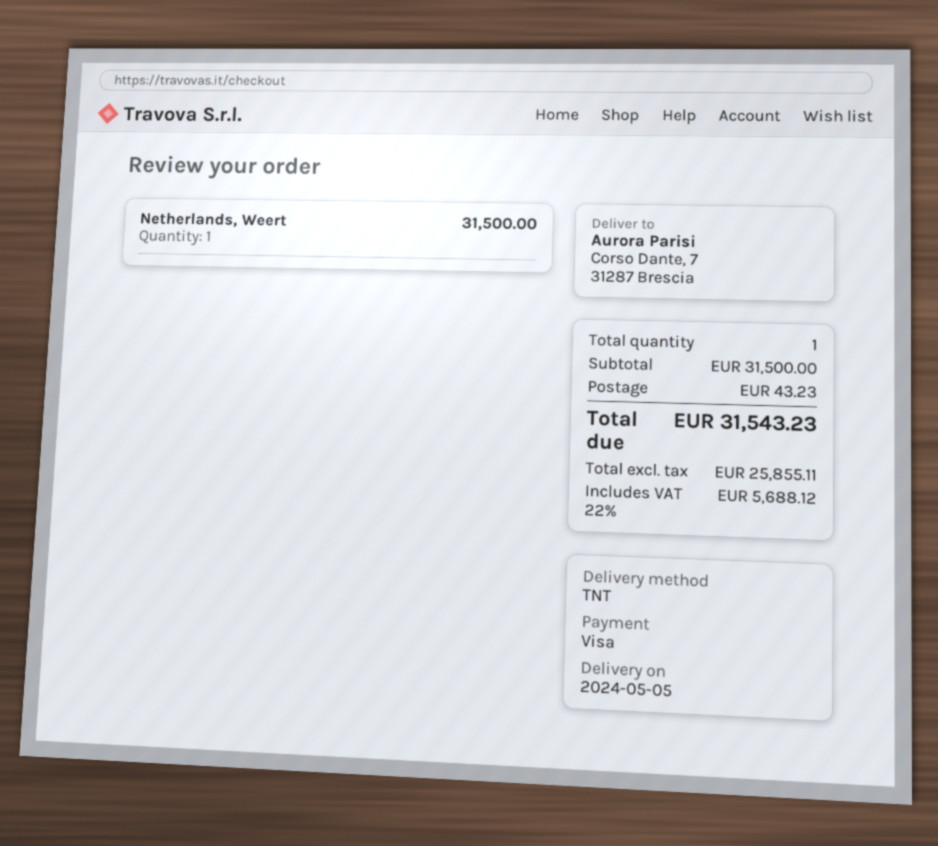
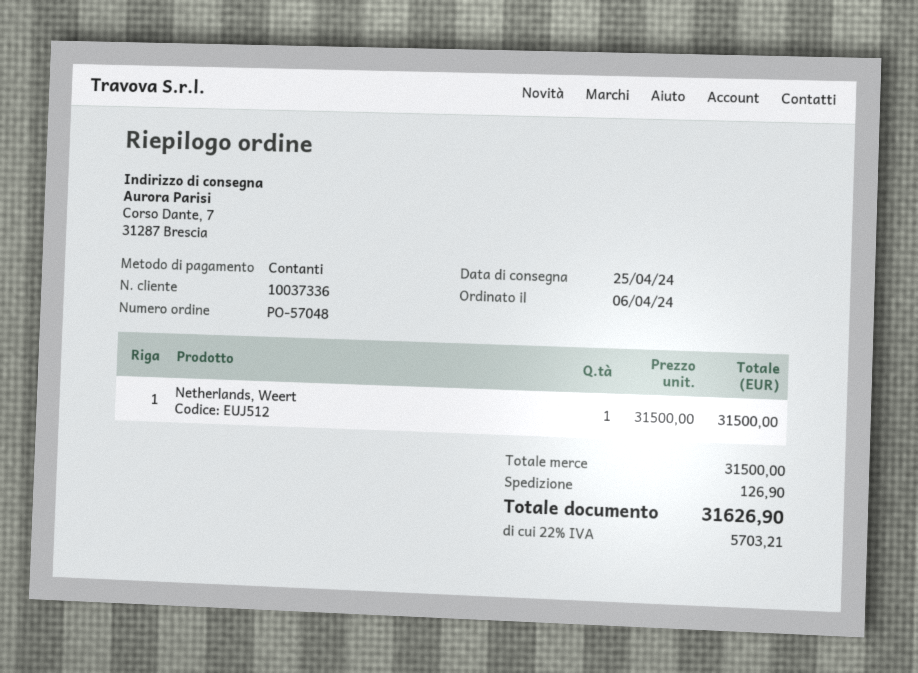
delivery date: 2024-05-05 -> 2024-04-25
payment method: Visa -> cash
shipping: 43.23 -> 126.90
tax: 22% = 5688.12 -> 22% = 5703.21
total: 31543.23 -> 31626.90

